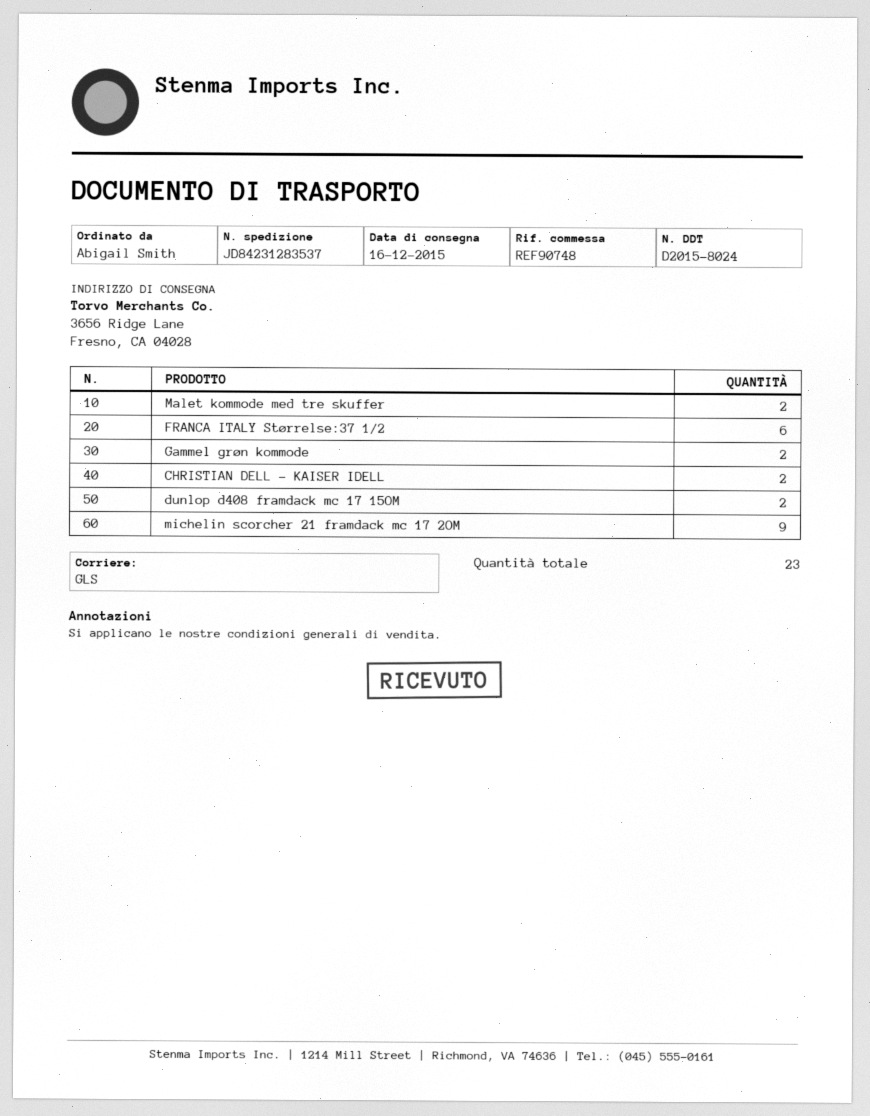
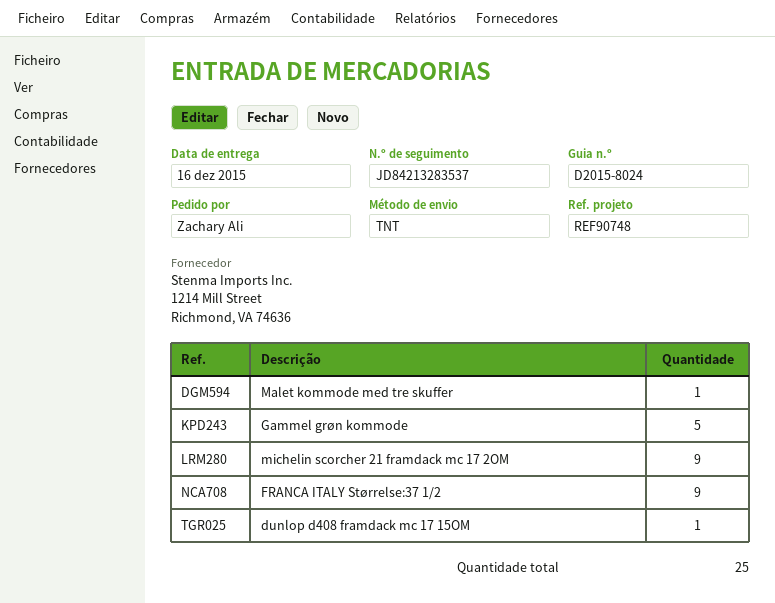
ordered by: Abigail Smith -> Zachary Ali
shipping method: GLS -> TNT
tracking number: JD84231283537 -> JD84213283537
Malet kommode med tre skuffer: 2 -> 1
FRANCA ITALY Størrelse:37 1/2: 6 -> 9
Gammel grøn kommode: 2 -> 5
CHRISTIAN DELL – KAISER IDELL: 2 -> none
dunlop d408 framdack mc 17 15OM: 2 -> 1
total quantity: 23 -> 25

